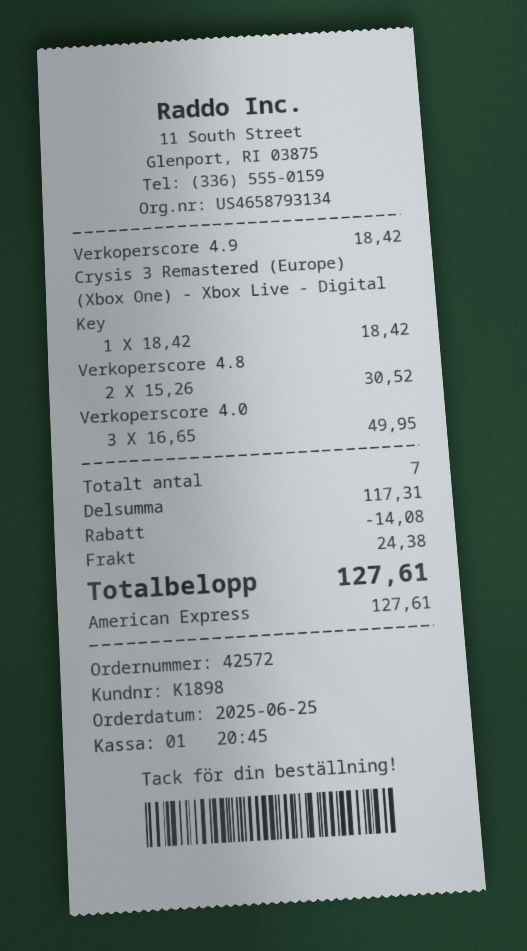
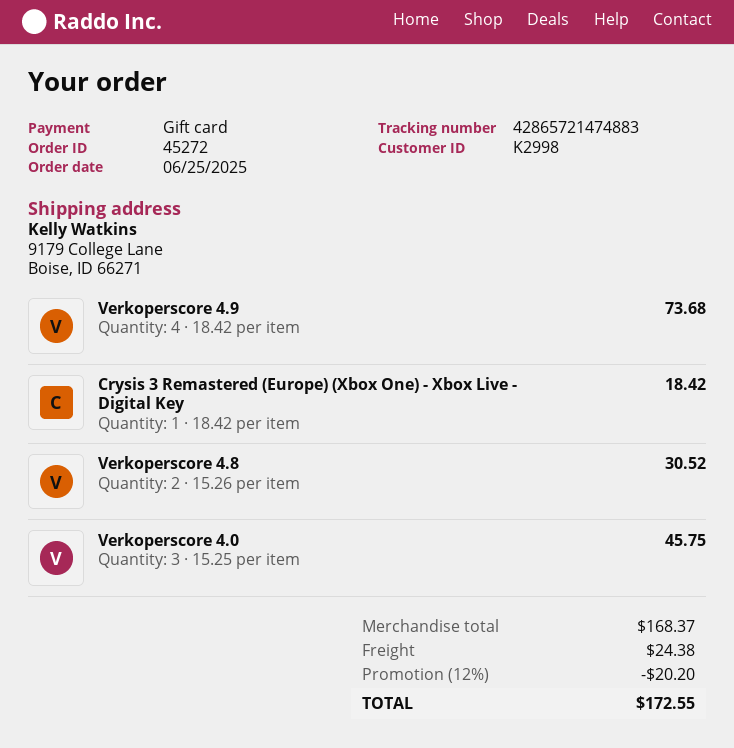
order number: 42572 -> 45272
customer number: K1898 -> K2998
payment method: American Express -> gift card
Verkoperscore 4.9: 1 x 18.42 = 18.42 -> 4 x 18.42 = 73.68
Verkoperscore 4.0: 3 x 16.65 = 49.95 -> 3 x 15.25 = 45.75
subtotal: 117.31 -> 168.37
discount: 14.08 -> 20.20
total: 127.61 -> 172.55

